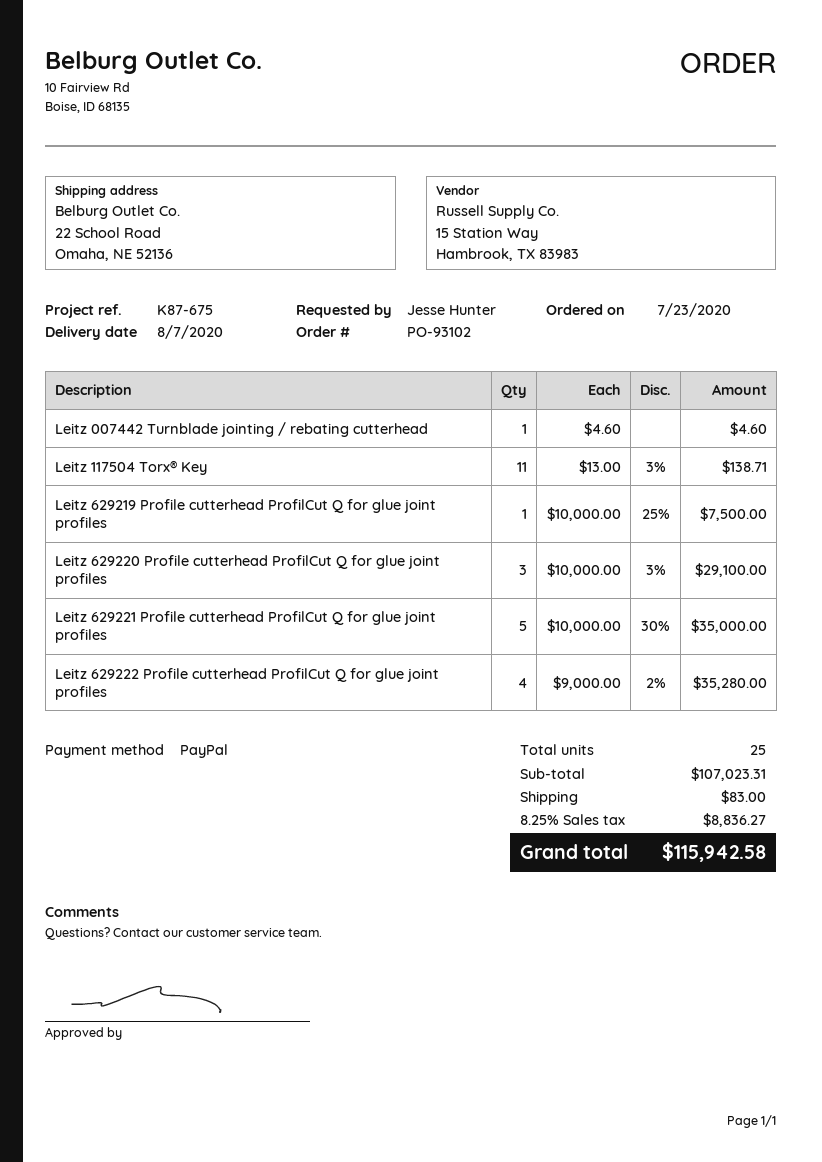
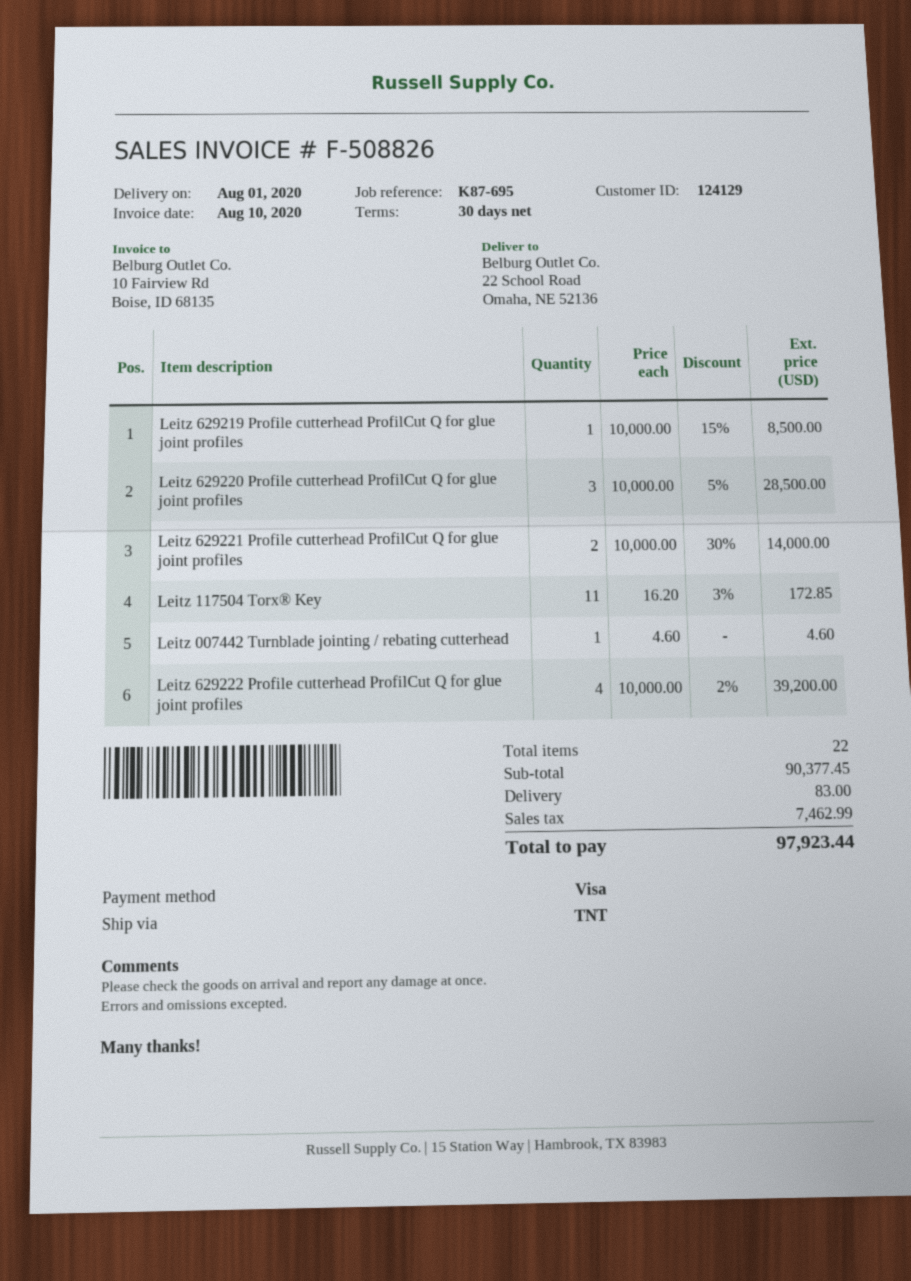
delivery date: 2020-08-07 -> 2020-08-01
reference: K87-675 -> K87-695
payment method: PayPal -> Visa
Leitz 117504 Torx® Key: 11 x 13.00 - 3% = 138.71 -> 11 x 16.20 - 3% = 172.85
Leitz 629219 Profile cutterhead ProfilCut Q for glue joint profiles: 1 x 10000.00 - 25% = 7500.00 -> 1 x 10000.00 - 15% = 8500.00
Leitz 629220 Profile cutterhead ProfilCut Q for glue joint profiles: 3 x 10000.00 - 3% = 29100.00 -> 3 x 10000.00 - 5% = 28500.00
Leitz 629221 Profile cutterhead ProfilCut Q for glue joint profiles: 5 x 10000.00 - 30% = 35000.00 -> 2 x 10000.00 - 30% = 14000.00
Leitz 629222 Profile cutterhead ProfilCut Q for glue joint profiles: 4 x 9000.00 - 2% = 35280.00 -> 4 x 10000.00 - 2% = 39200.00
total quantity: 25 -> 22
subtotal: 107023.31 -> 90377.45
tax: 8836.27 -> 7462.99
total: 115942.58 -> 97923.44

